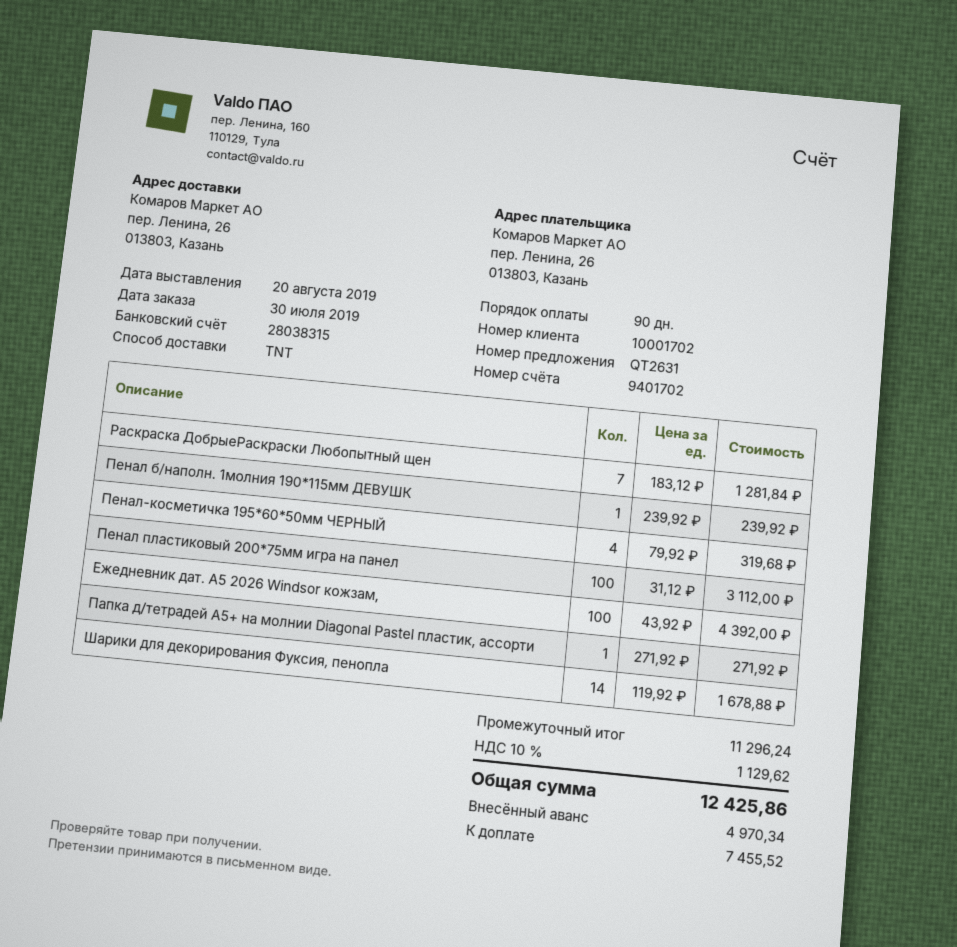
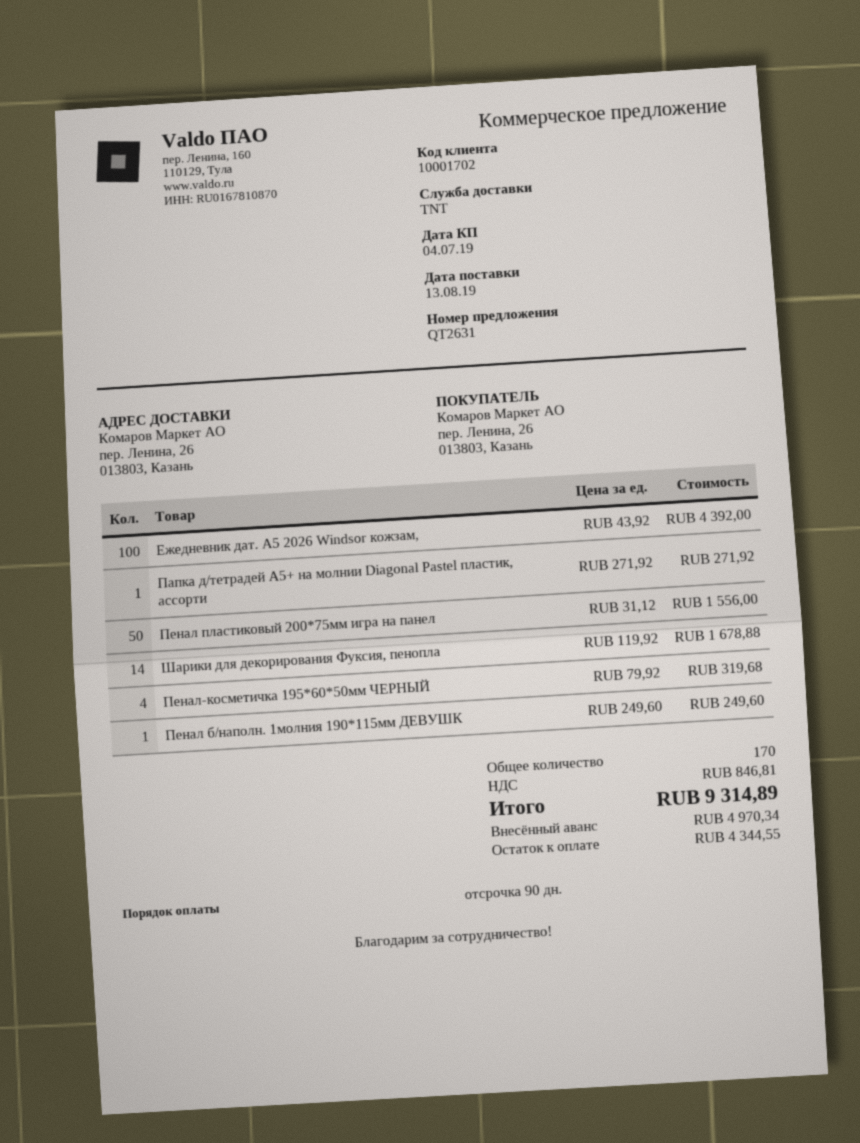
Раскраска ДобрыеРаскраски Любопытный щен: 7 x 183.12 = 1281.84 -> none
Пенал б/наполн. 1молния 190*115мм ДЕВУШК: 1 x 239.92 = 239.92 -> 1 x 249.60 = 249.60
Пенал пластиковый 200*75мм игра на панел: 100 x 31.12 = 3112.00 -> 50 x 31.12 = 1556.00
tax: 1129.62 -> 846.81
total: 12425.86 -> 9314.89
balance: 7455.52 -> 4344.55

